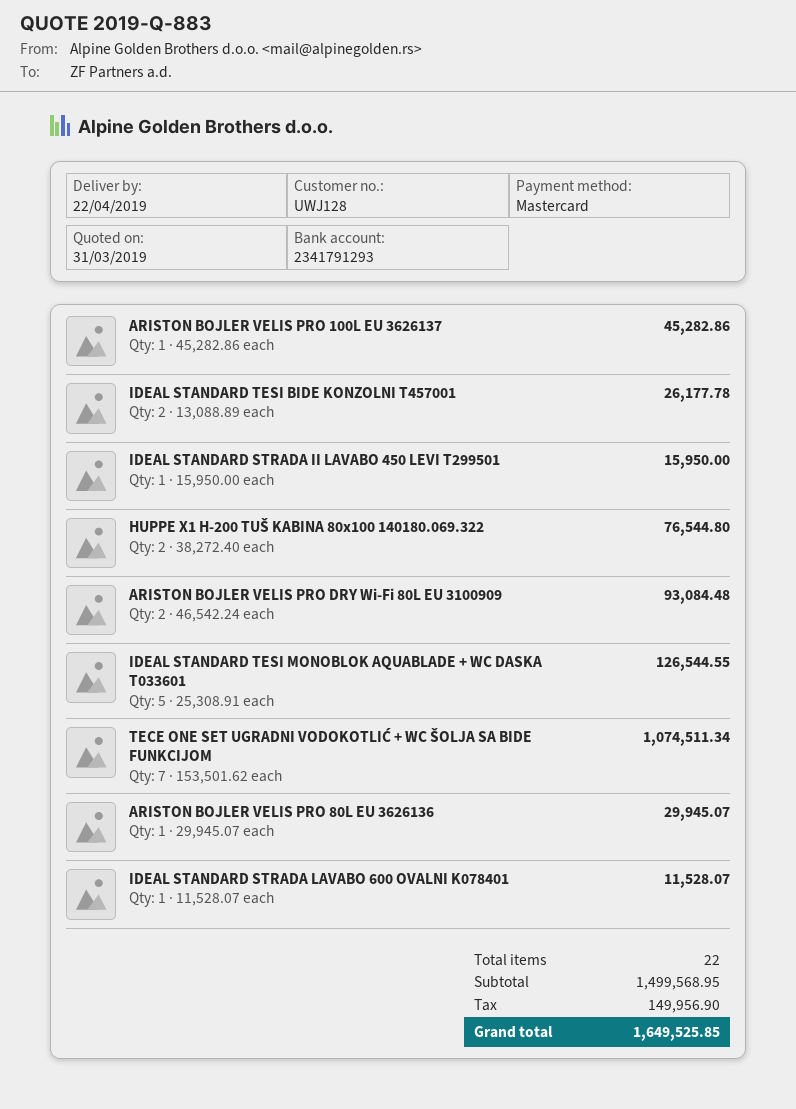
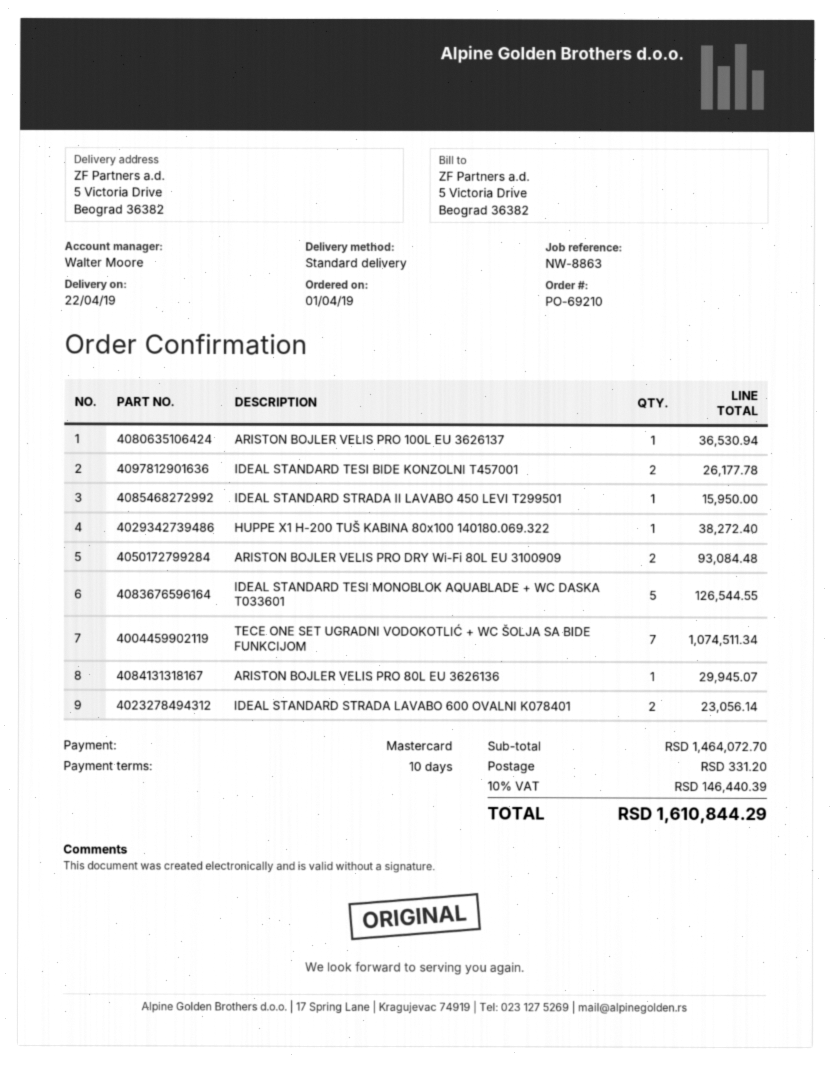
ARISTON BOJLER VELIS PRO 100L EU 3626137: 1 for 45282.86 -> 1 for 36530.94
HUPPE X1 H-200 TUŠ KABINA 80x100 140180.069.322: 2 for 76544.80 -> 1 for 38272.40
IDEAL STANDARD STRADA LAVABO 600 OVALNI K078401: 1 for 11528.07 -> 2 for 23056.14
subtotal: 1499568.95 -> 1464072.70
shipping: none -> 331.20
tax: 149956.90 -> 146440.39
total: 1649525.85 -> 1610844.29

